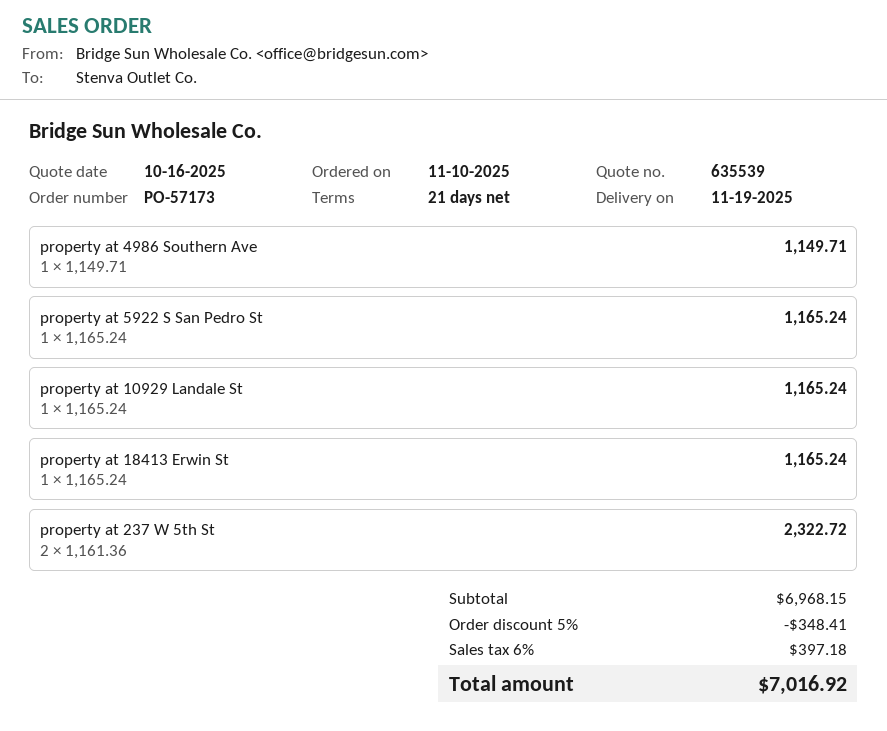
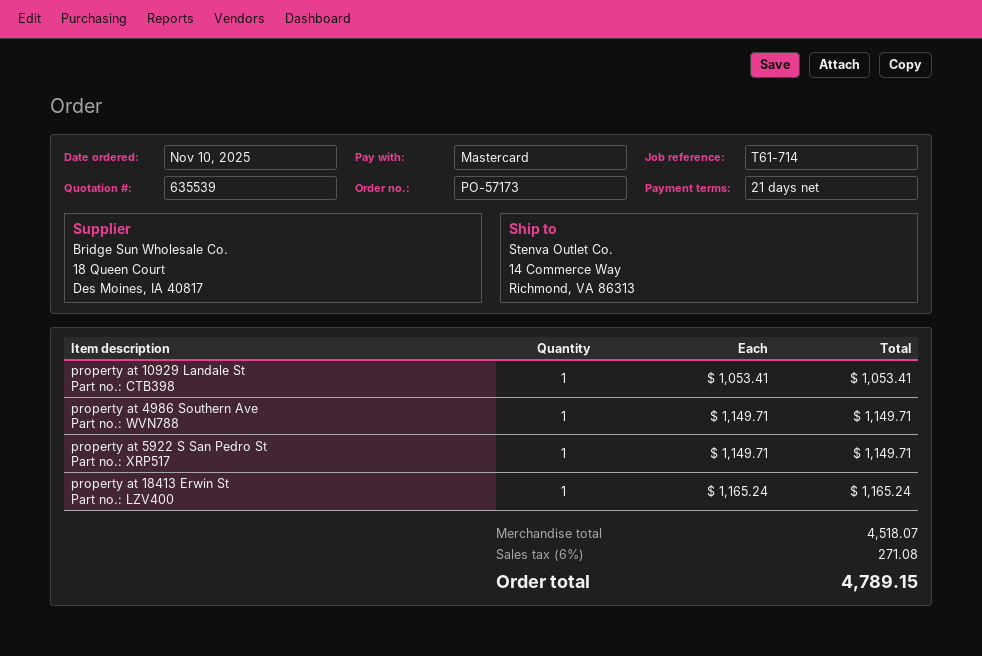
property at 5922 S San Pedro St: 1 x 1165.24 = 1165.24 -> 1 x 1149.71 = 1149.71
property at 10929 Landale St: 1 x 1165.24 = 1165.24 -> 1 x 1053.41 = 1053.41
property at 237 W 5th St: 2 x 1161.36 = 2322.72 -> none
subtotal: 6968.15 -> 4518.07
discount: 5% = 348.41 -> none
tax: 6% = 397.18 -> 6% = 271.08
total: 7016.92 -> 4789.15

